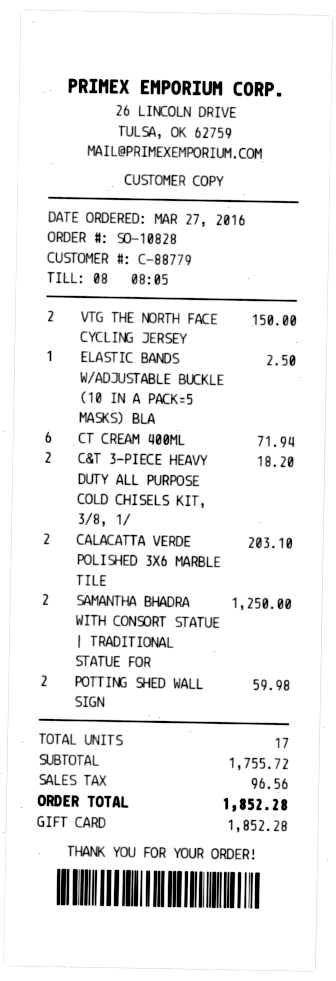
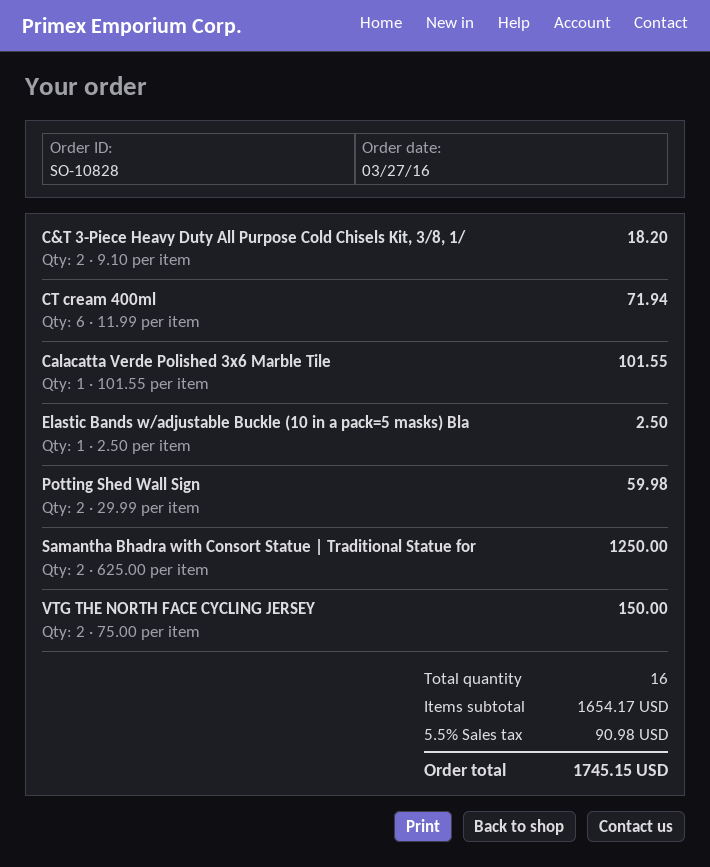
CALACATTA VERDE POLISHED 3X6 MARBLE TILE: 2 for 203.10 -> 1 for 101.55
total quantity: 17 -> 16
subtotal: 1755.72 -> 1654.17
tax: 96.56 -> 90.98
total: 1852.28 -> 1745.15

